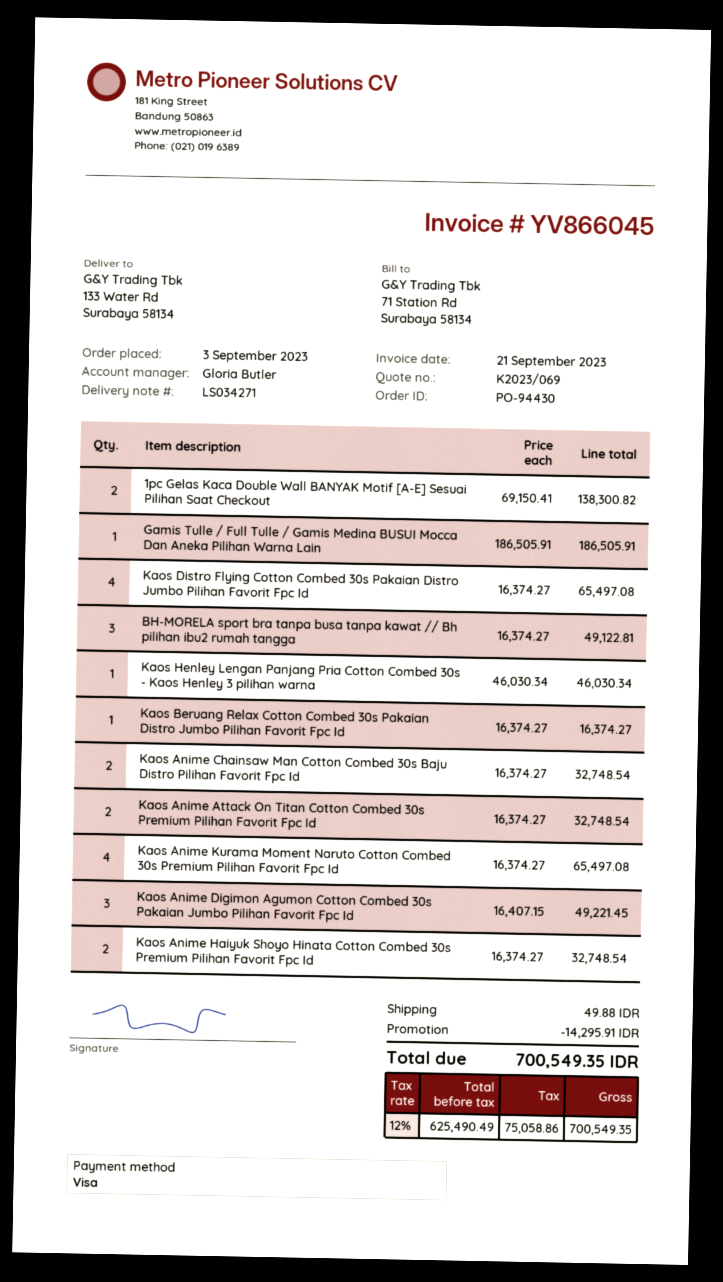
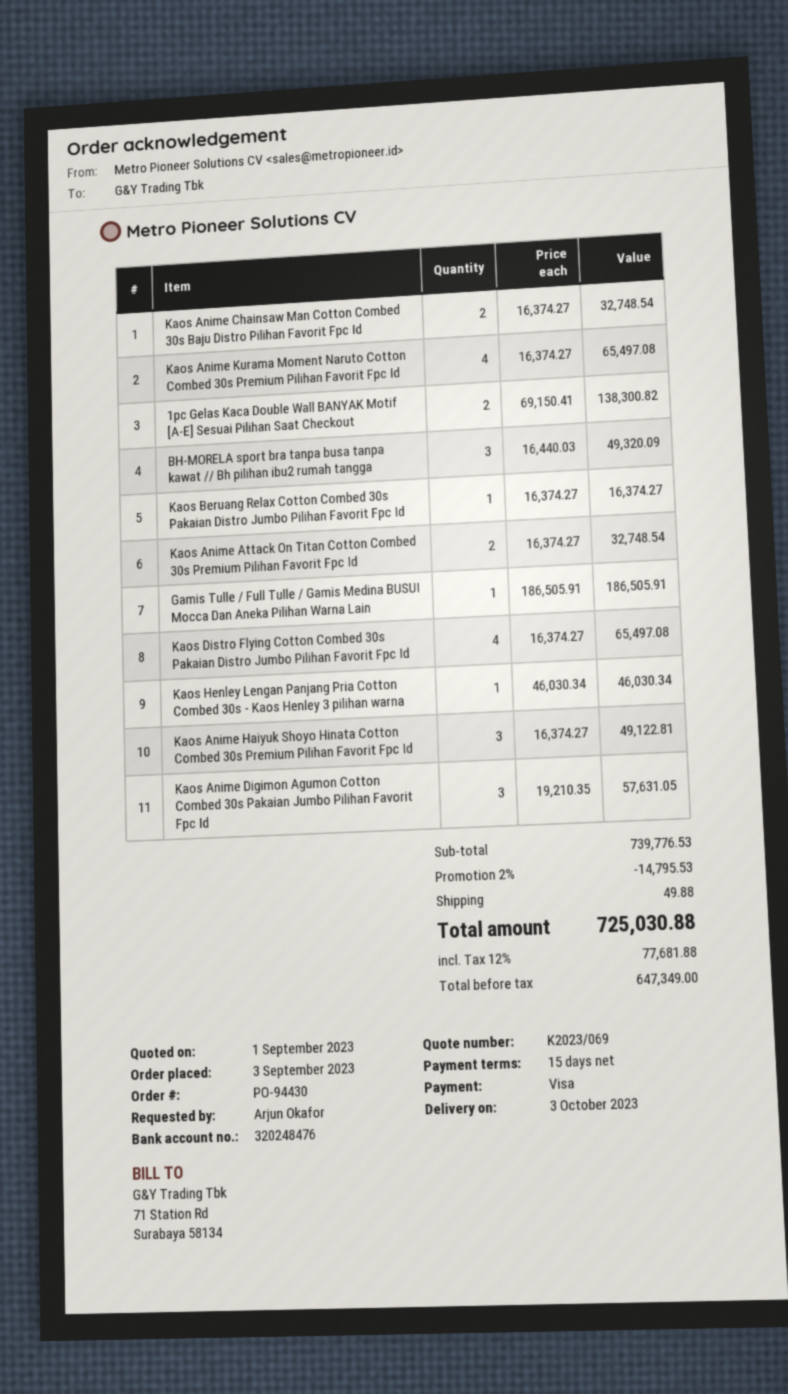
BH-MORELA sport bra tanpa busa tanpa kawat // Bh pilihan ibu2 rumah tangga: 3 x 16374.27 = 49122.81 -> 3 x 16440.03 = 49320.09
Kaos Anime Digimon Agumon Cotton Combed 30s Pakaian Jumbo Pilihan Favorit Fpc Id: 3 x 16407.15 = 49221.45 -> 3 x 19210.35 = 57631.05
Kaos Anime Haiyuk Shoyo Hinata Cotton Combed 30s Premium Pilihan Favorit Fpc Id: 2 x 16374.27 = 32748.54 -> 3 x 16374.27 = 49122.81
discount: 14295.91 -> 14795.53
net: 625490.49 -> 647349.00
tax: 12% = 75058.86 -> 12% = 77681.88
total: 700549.35 -> 725030.88

